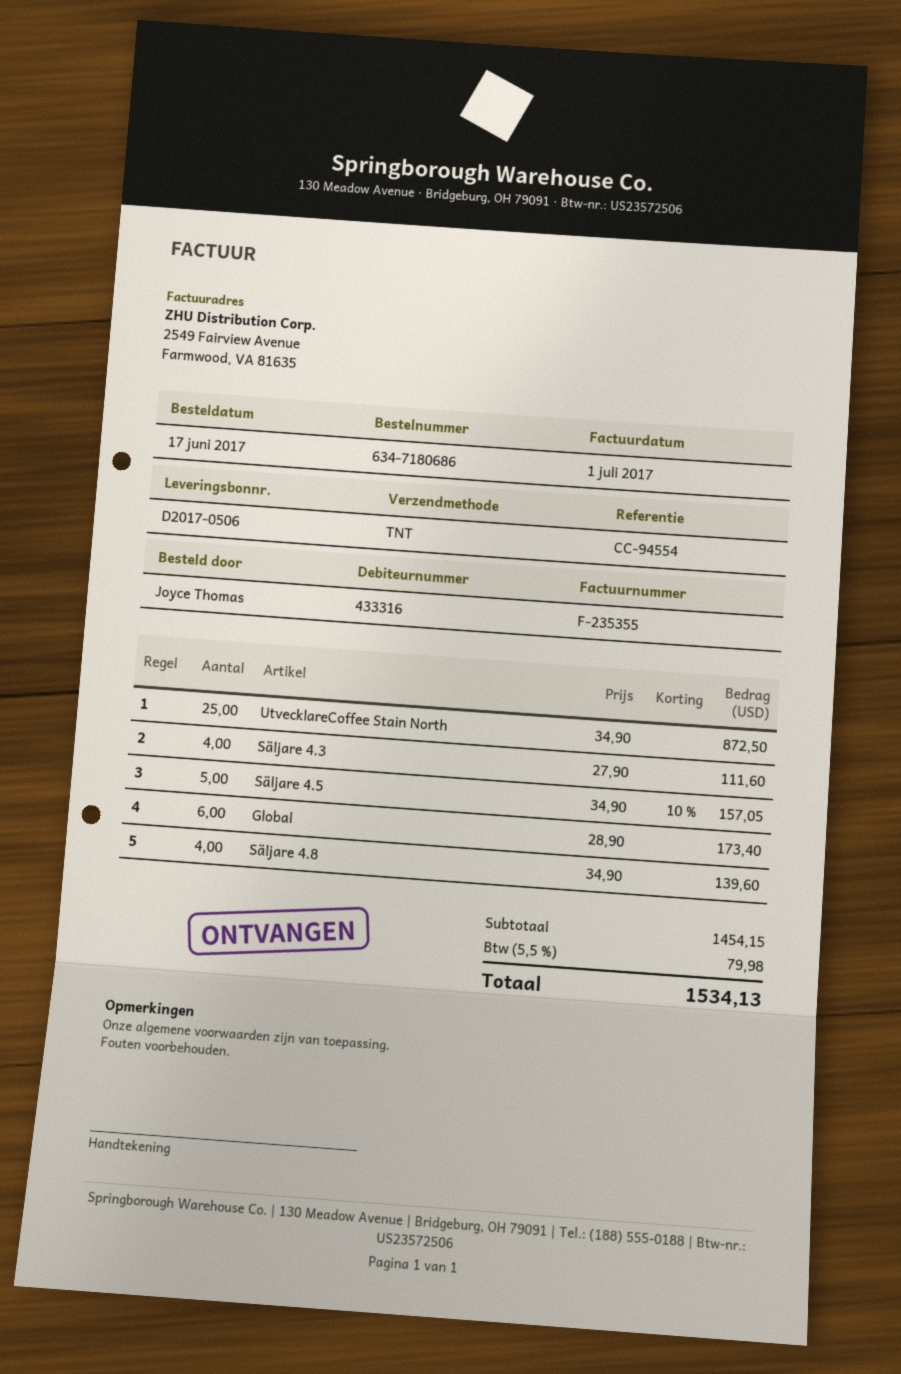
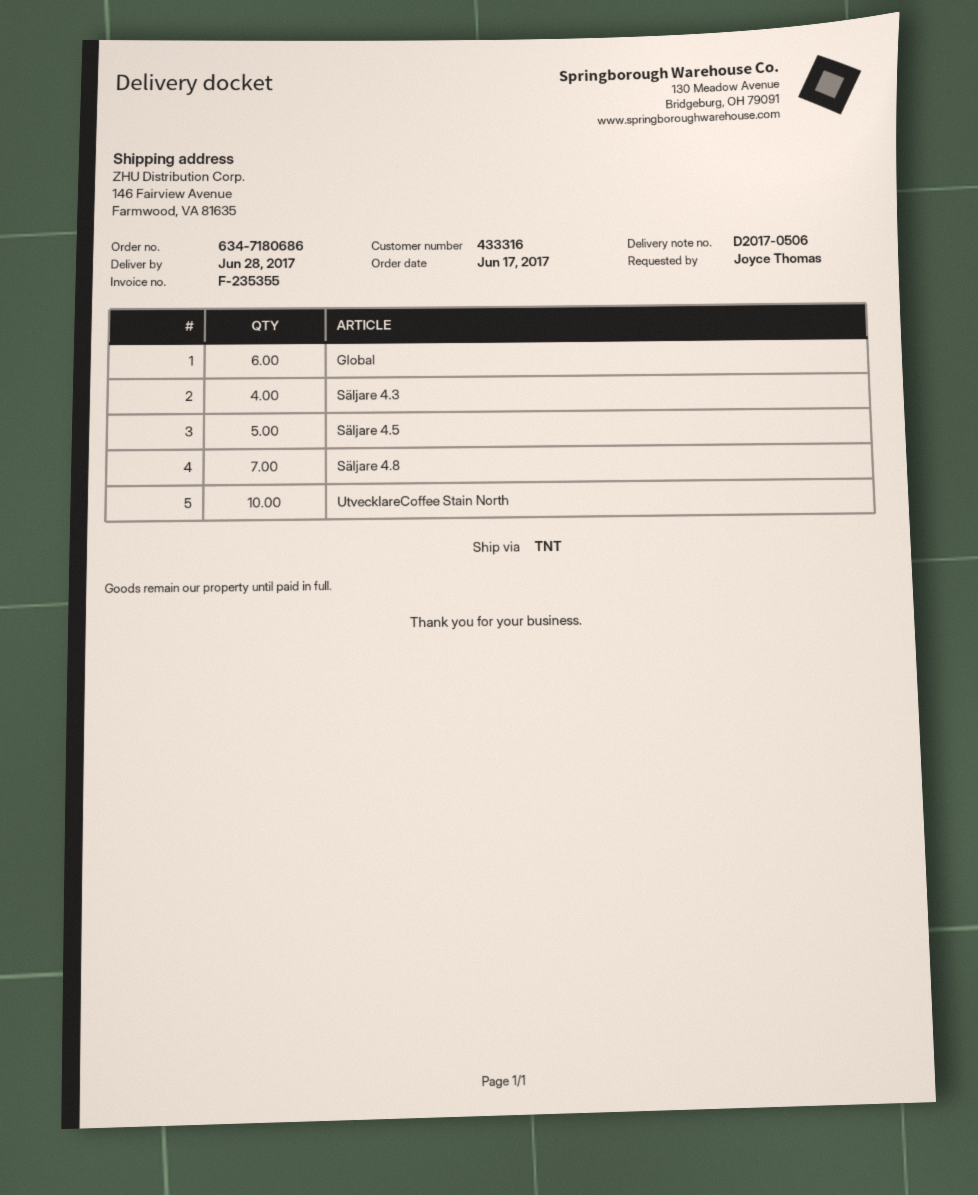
UtvecklareCoffee Stain North: 25 -> 10
Säljare 4.8: 4 -> 7

